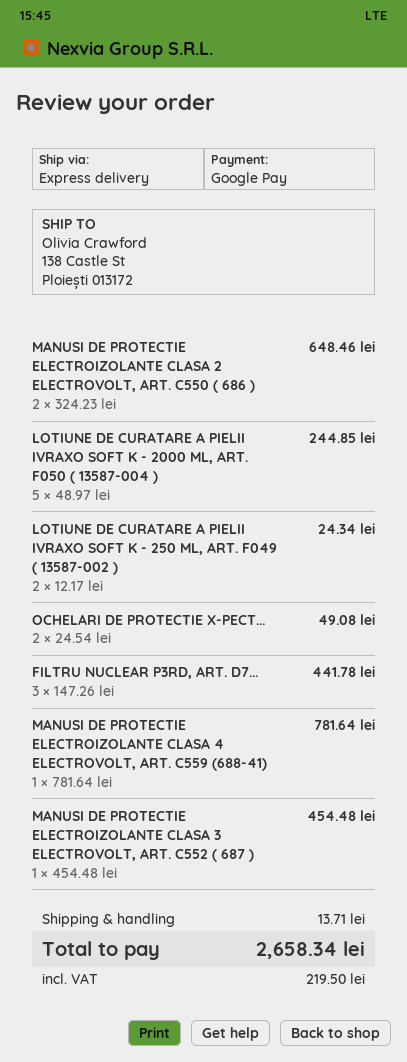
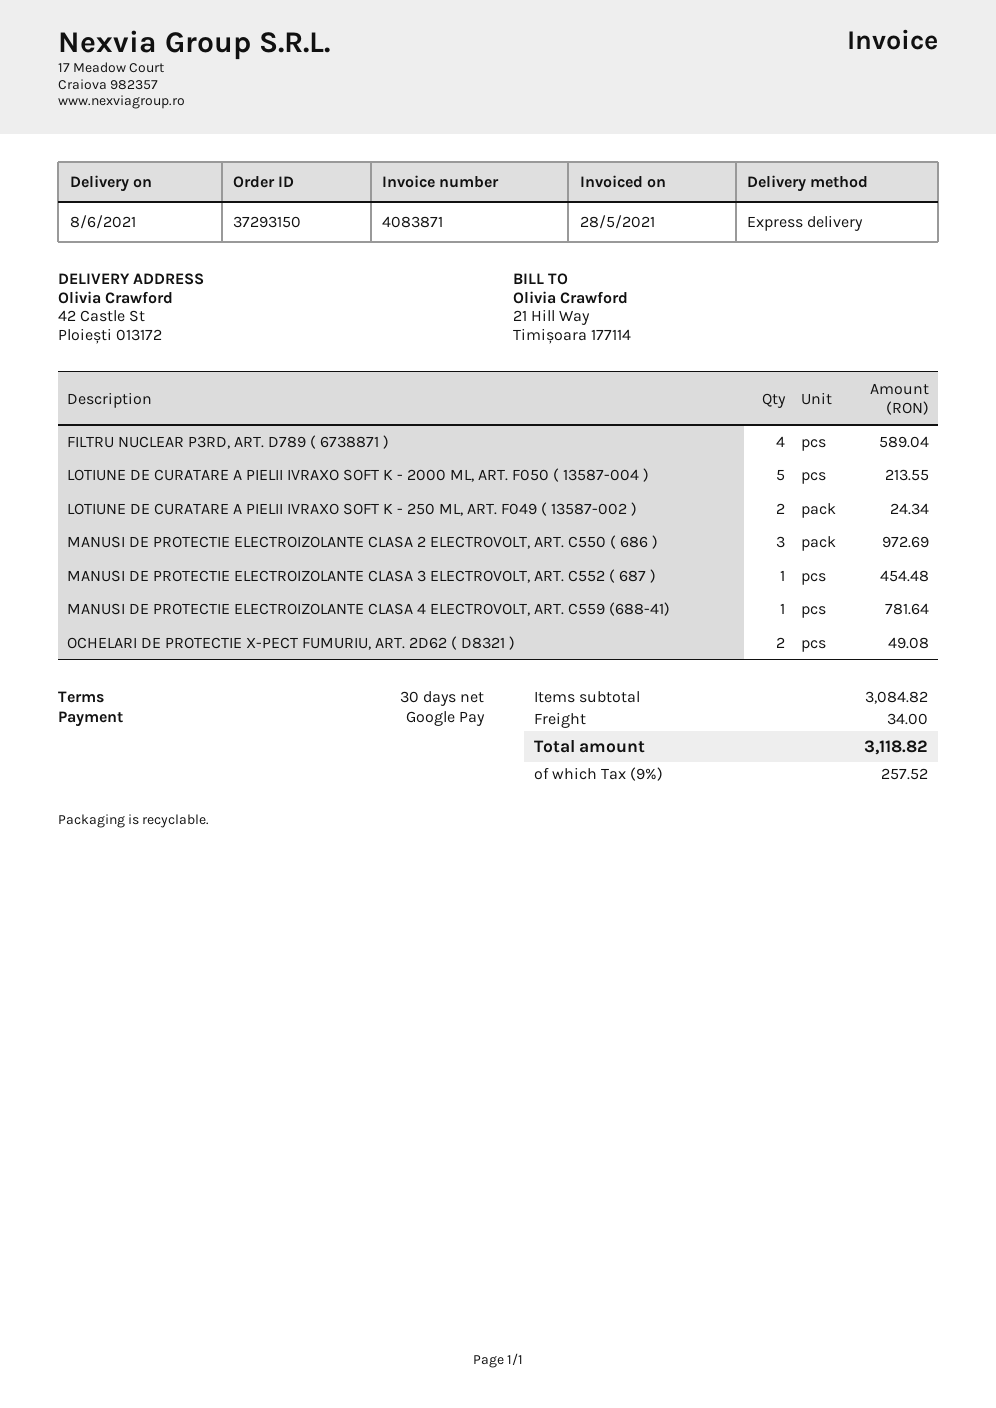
ship to: 138 Castle St, Ploiești 013172 -> 42 Castle St, Ploiești 013172
MANUSI DE PROTECTIE ELECTROIZOLANTE CLASA 2 ELECTROVOLT, ART. C550 ( 686 ): 2 for 648.46 -> 3 for 972.69
LOTIUNE DE CURATARE A PIELII IVRAXO SOFT K - 2000 ML, ART. F050 ( 13587-004 ): 5 for 244.85 -> 5 for 213.55
FILTRU NUCLEAR P3RD, ART. D7...: 3 for 441.78 -> 4 for 589.04
shipping: 13.71 -> 34.00
tax: 219.50 -> 257.52
total: 2658.34 -> 3118.82

